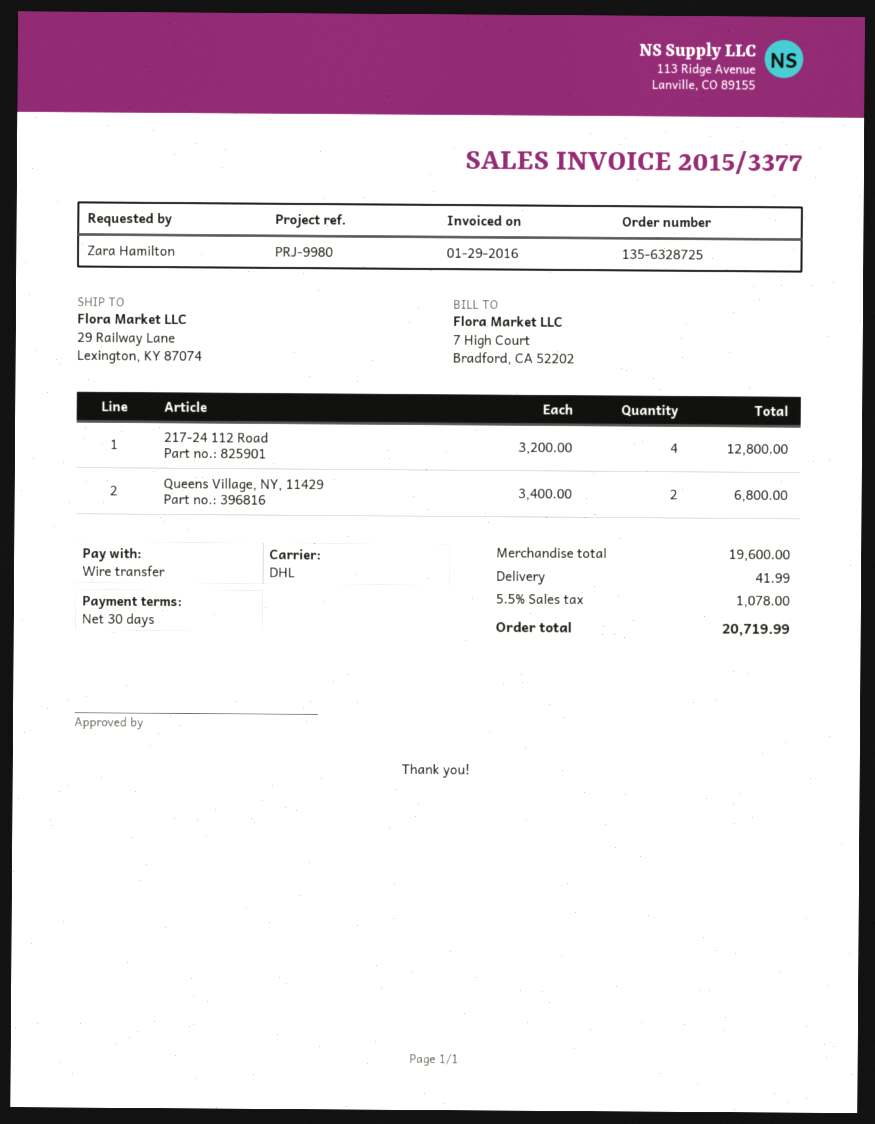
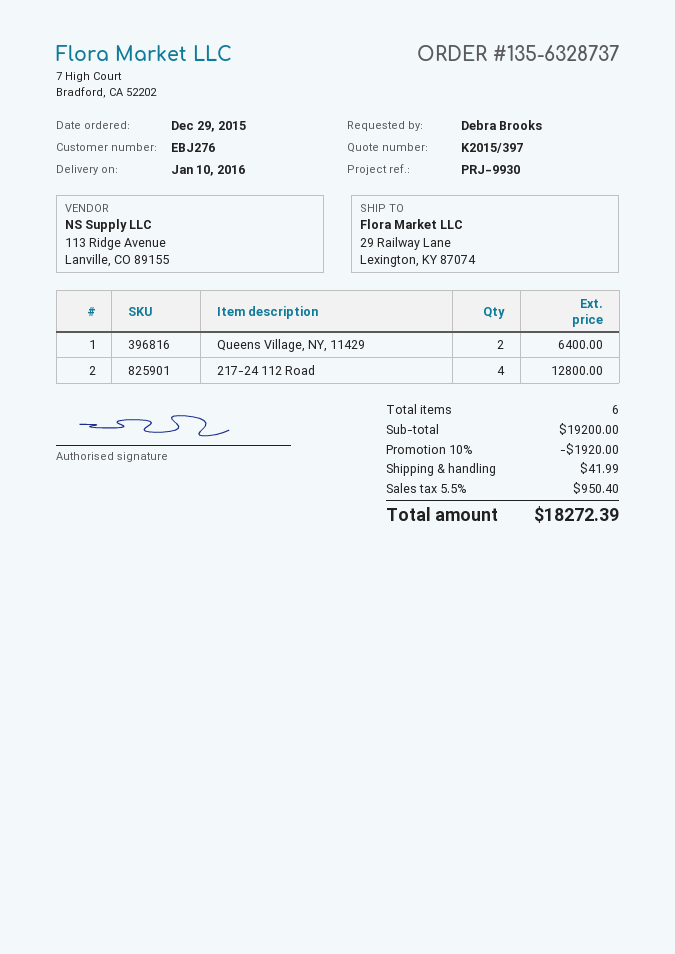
order number: 135-6328725 -> 135-6328737
reference: PRJ-9980 -> PRJ-9930
ordered by: Zara Hamilton -> Debra Brooks
Queens Village, NY, 11429: 2 for 6800.00 -> 2 for 6400.00
subtotal: 19600.00 -> 19200.00
discount: none -> 10% = 1920.00
tax: 5.5% = 1078.00 -> 5.5% = 950.40
total: 20719.99 -> 18272.39

